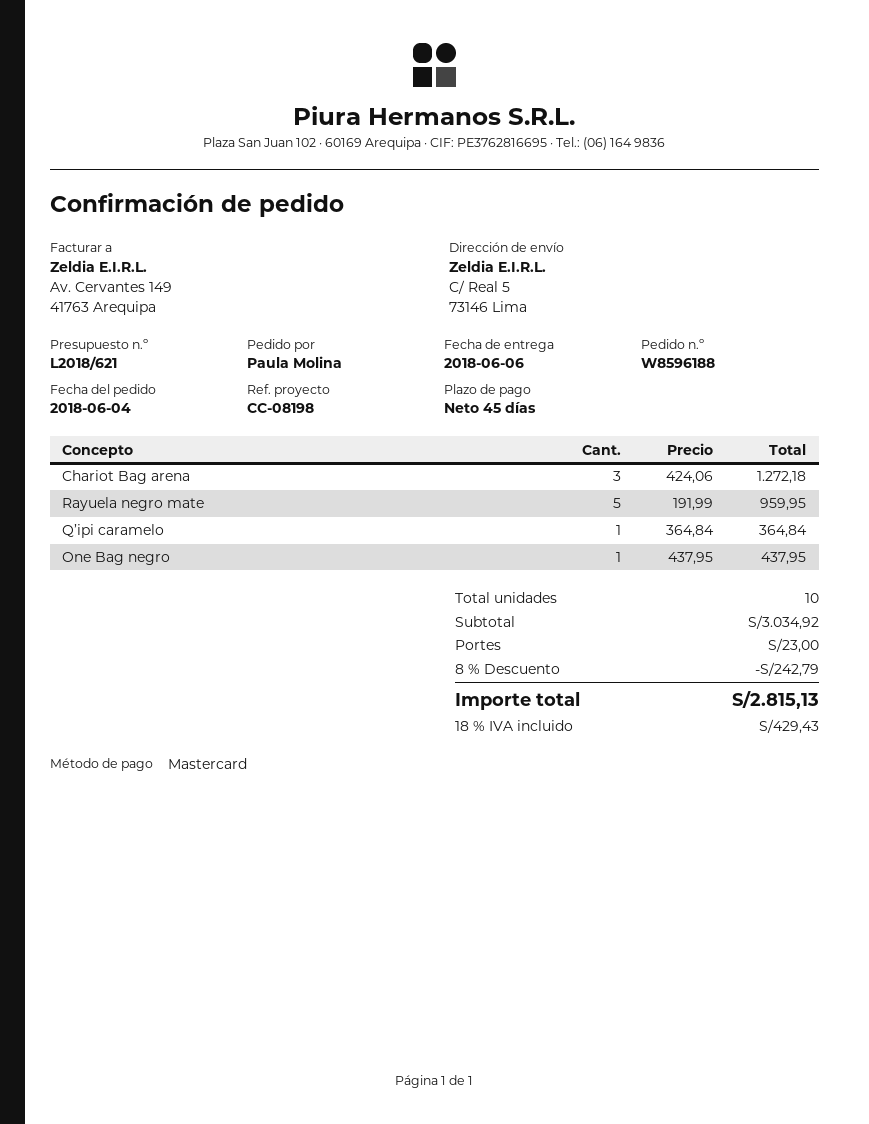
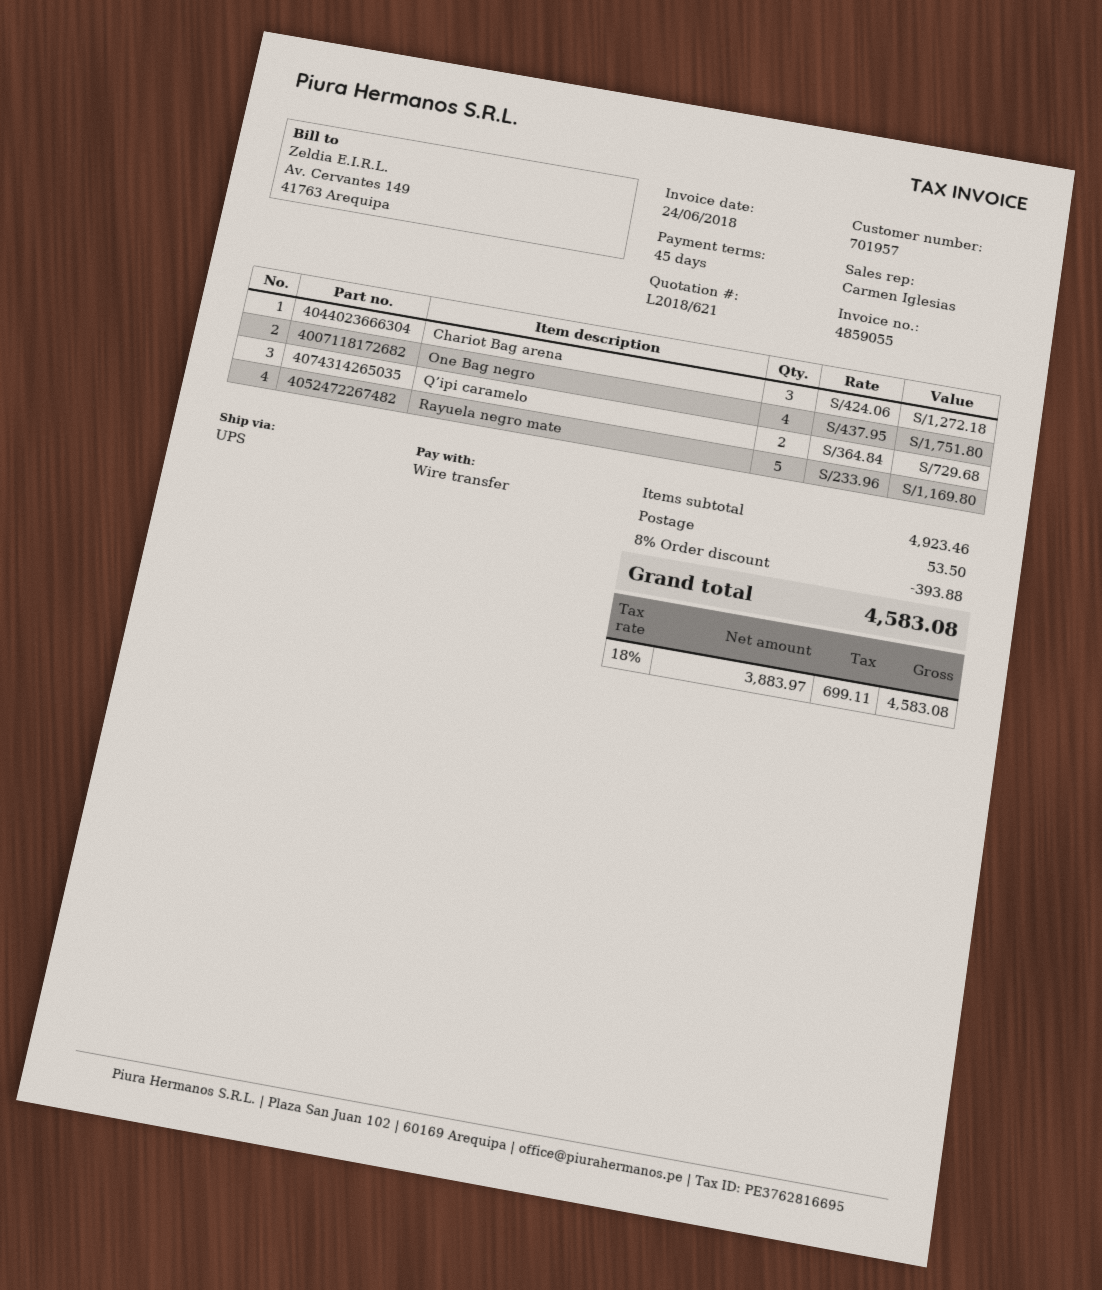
payment method: Mastercard -> bank transfer
Rayuela negro mate: 5 x 191.99 = 959.95 -> 5 x 233.96 = 1169.80
Q’ipi caramelo: 1 x 364.84 = 364.84 -> 2 x 364.84 = 729.68
One Bag negro: 1 x 437.95 = 437.95 -> 4 x 437.95 = 1751.80
subtotal: 3034.92 -> 4923.46
discount: 8% = 242.79 -> 8% = 393.88
shipping: 23.00 -> 53.50
tax: 18% = 429.43 -> 18% = 699.11
total: 2815.13 -> 4583.08

